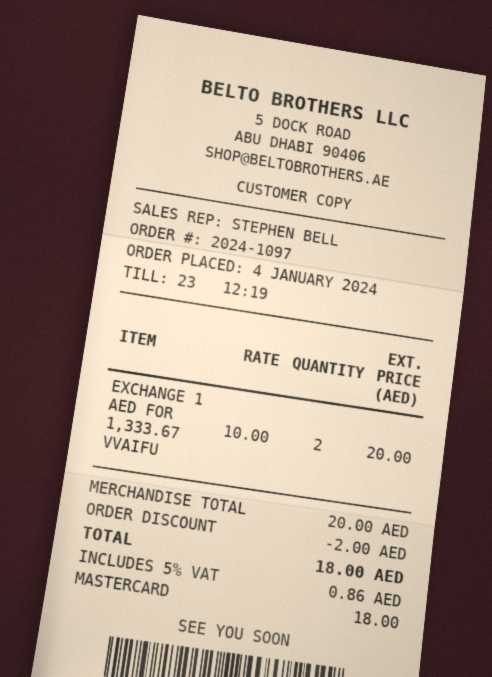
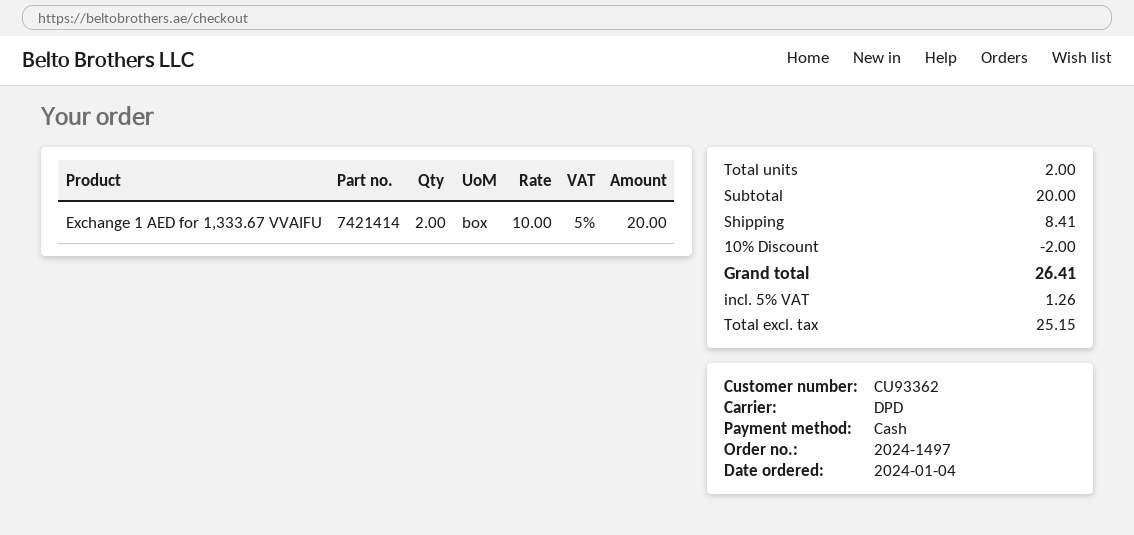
order number: 2024-1097 -> 2024-1497
payment method: Mastercard -> cash
shipping: none -> 8.41
tax: 5% = 0.86 -> 5% = 1.26
total: 18.00 -> 26.41

